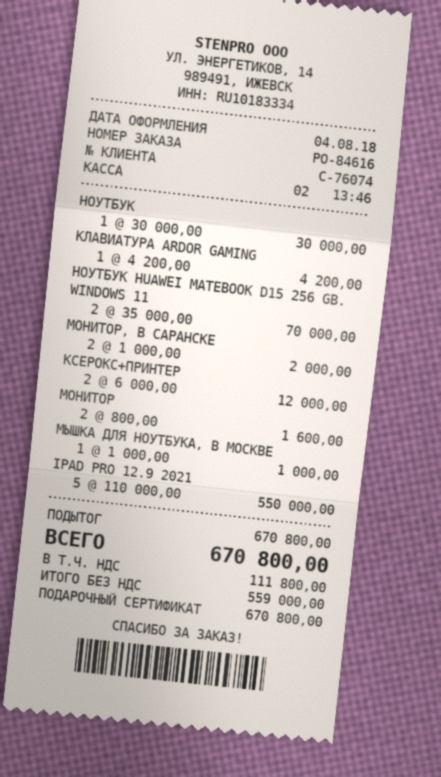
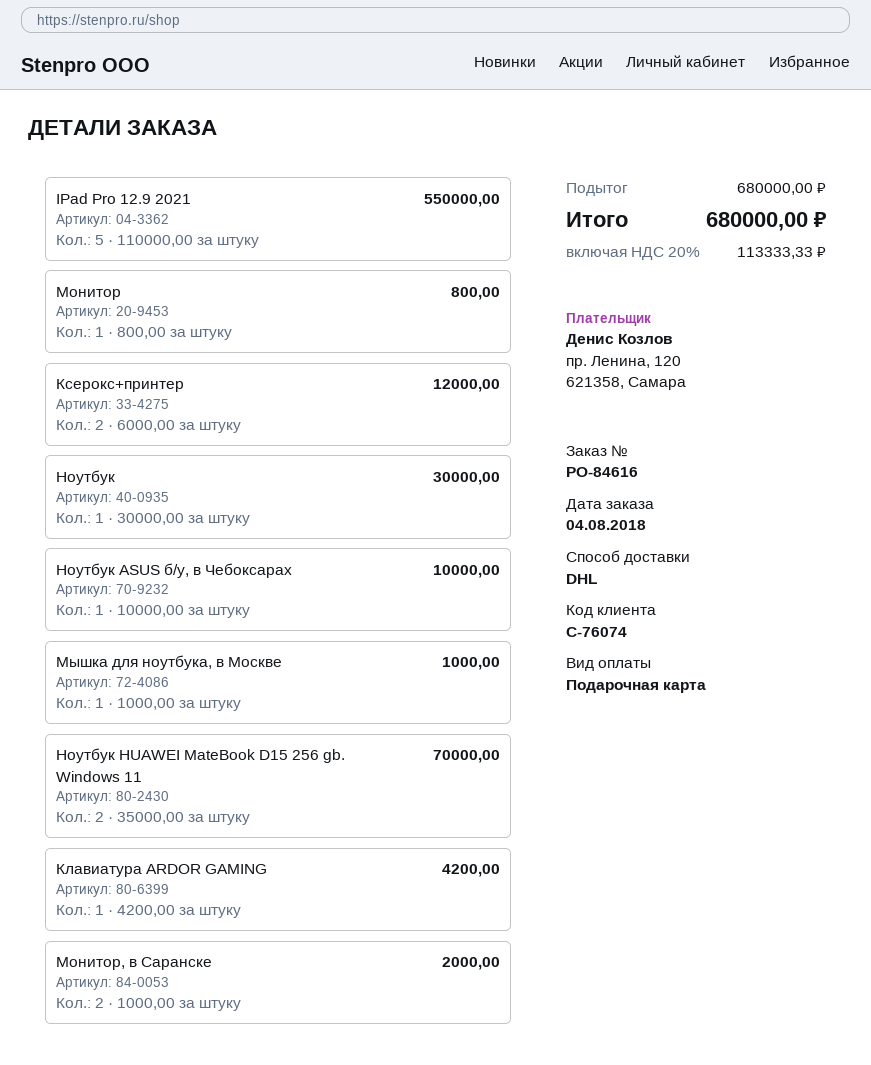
МОНИТОР: 2 x 800.00 = 1600.00 -> 1 x 800.00 = 800.00
Ноутбук ASUS б/у, в Чебоксарах: none -> 1 x 10000.00 = 10000.00
subtotal: 670800.00 -> 680000.00
tax: 111800.00 -> 113333.33
total: 670800.00 -> 680000.00

